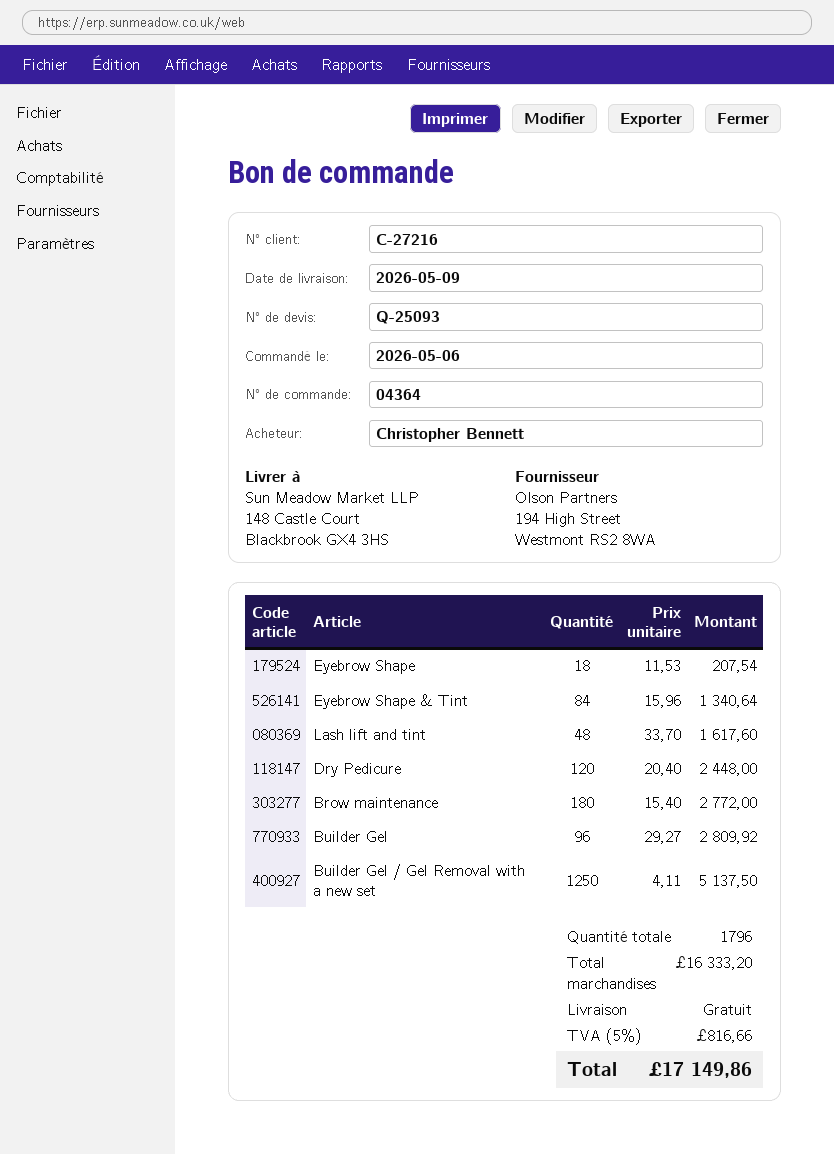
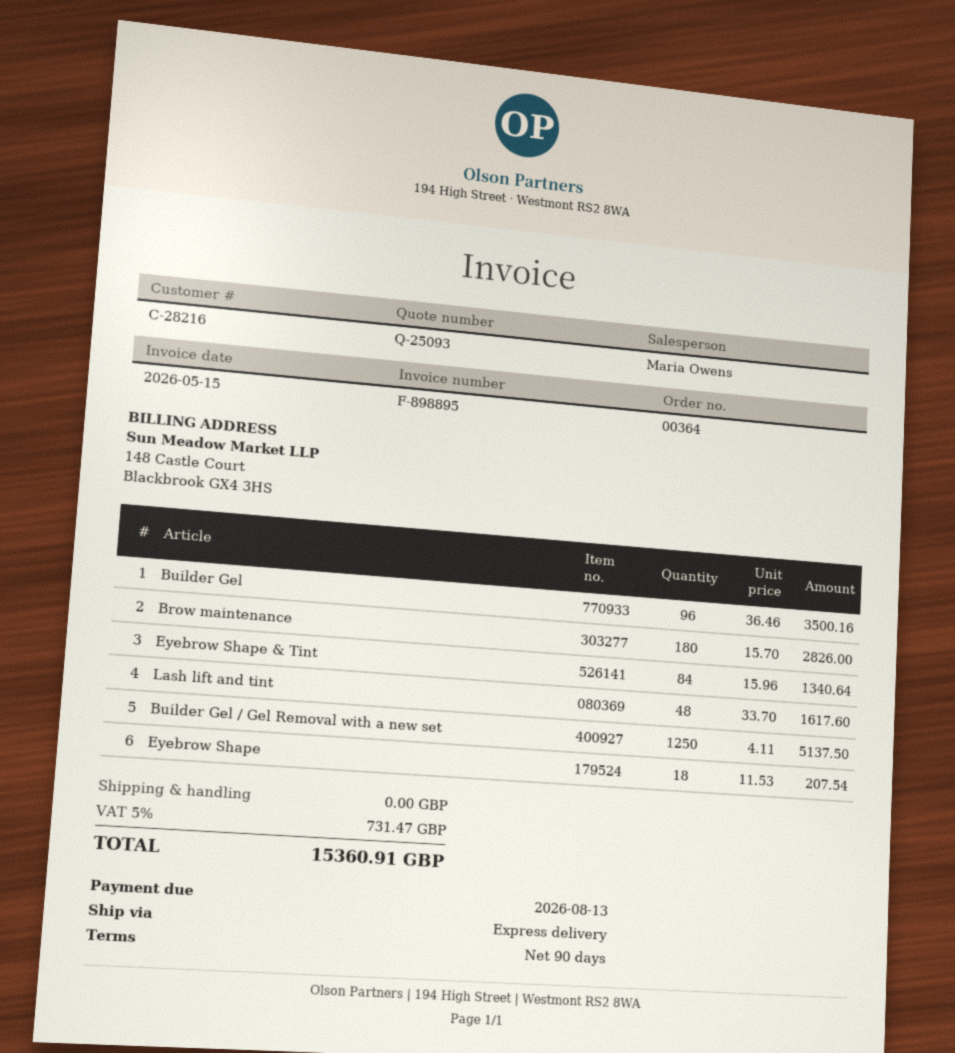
order number: 04364 -> 00364
customer number: C-27216 -> C-28216
Dry Pedicure: 120 x 20.40 = 2448.00 -> none
Brow maintenance: 180 x 15.40 = 2772.00 -> 180 x 15.70 = 2826.00
Builder Gel: 96 x 29.27 = 2809.92 -> 96 x 36.46 = 3500.16
tax: 5% = 816.66 -> 5% = 731.47
total: 17149.86 -> 15360.91

